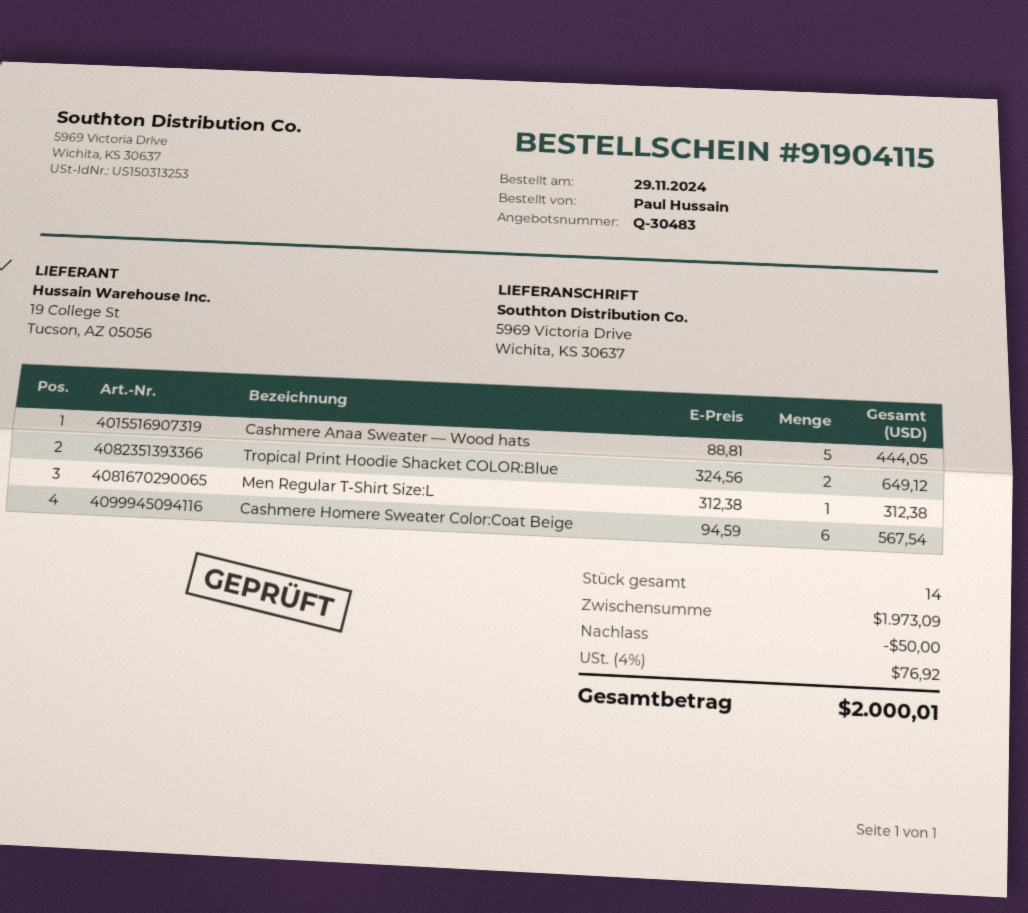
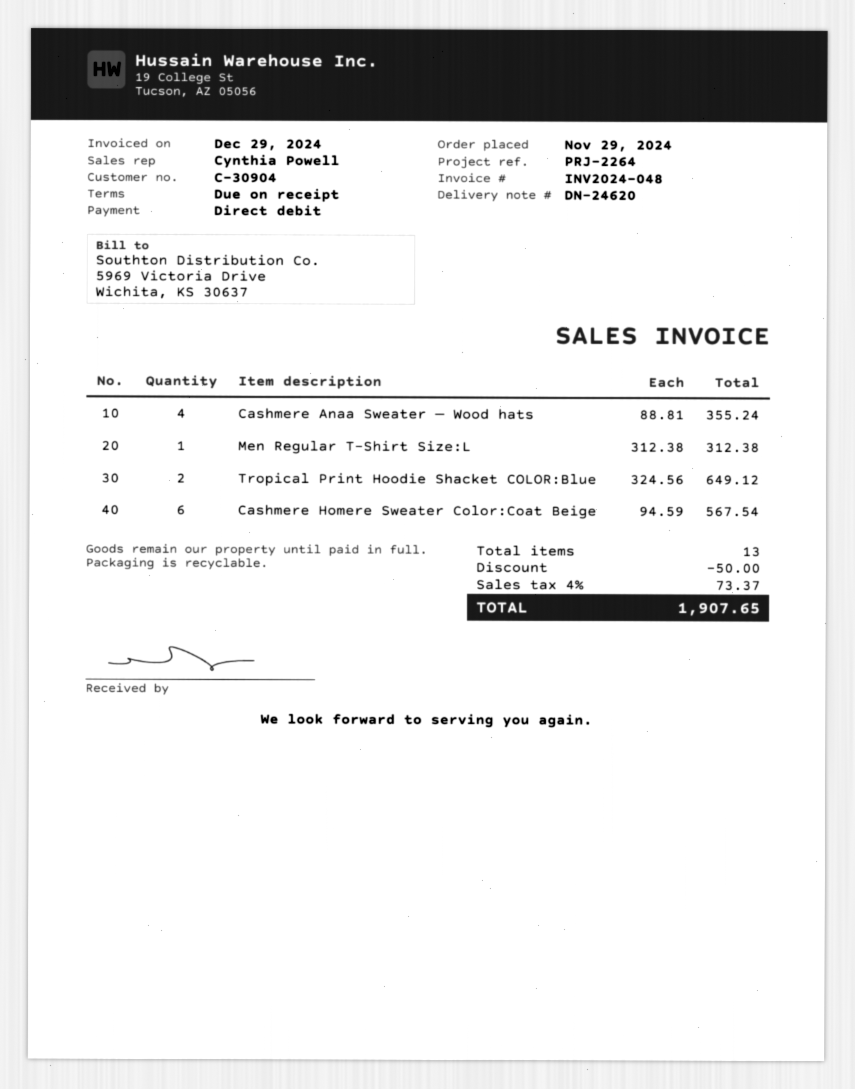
Cashmere Anaa Sweater — Wood hats: 5 x 88.81 = 444.05 -> 4 x 88.81 = 355.24
total quantity: 14 -> 13
tax: 4% = 76.92 -> 4% = 73.37
total: 2000.01 -> 1907.65

